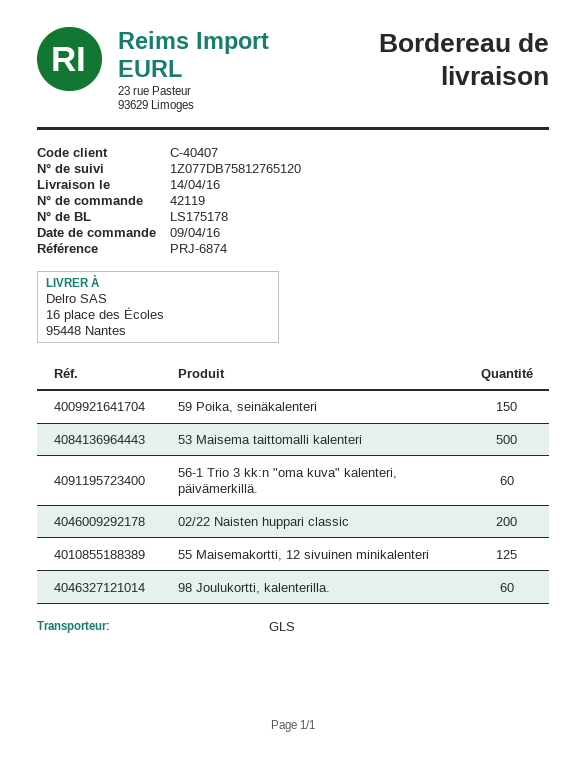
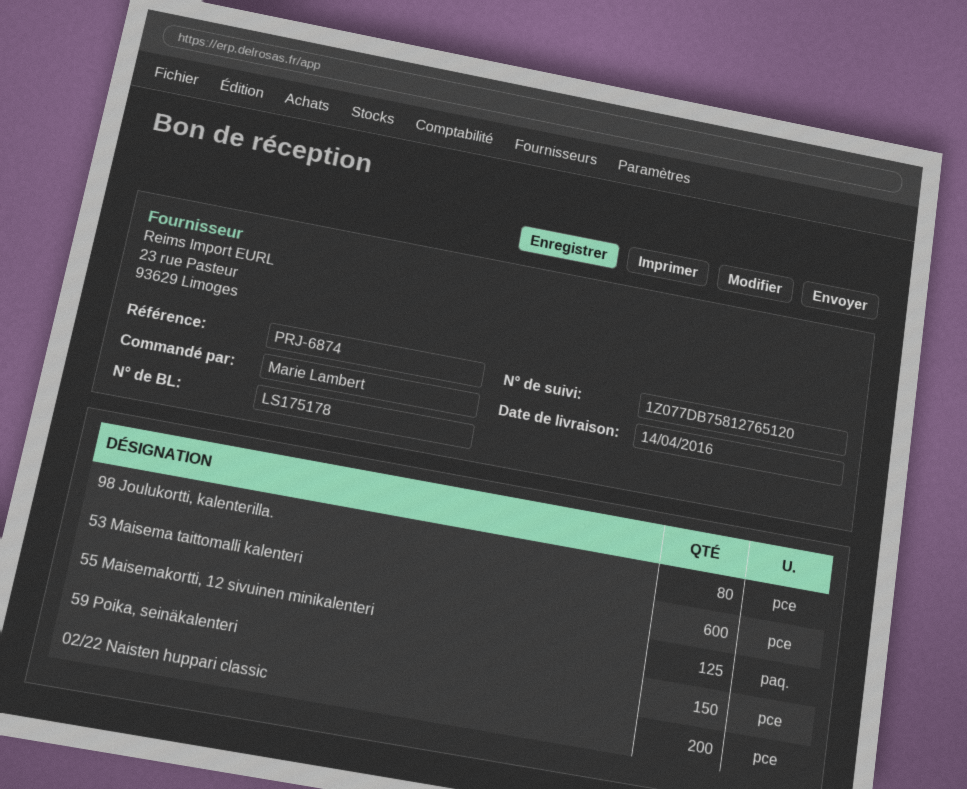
53 Maisema taittomalli kalenteri: 500 -> 600
56-1 Trio 3 kk:n "oma kuva" kalenteri, päivämerkillä.: 60 -> none
98 Joulukortti, kalenterilla.: 60 -> 80

